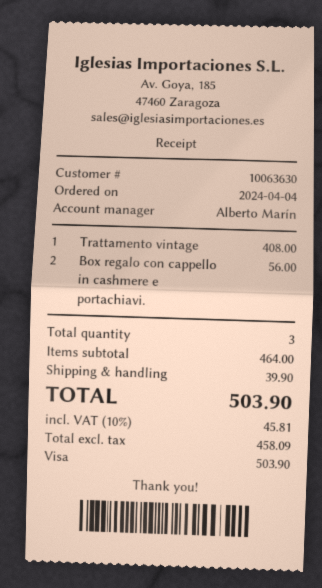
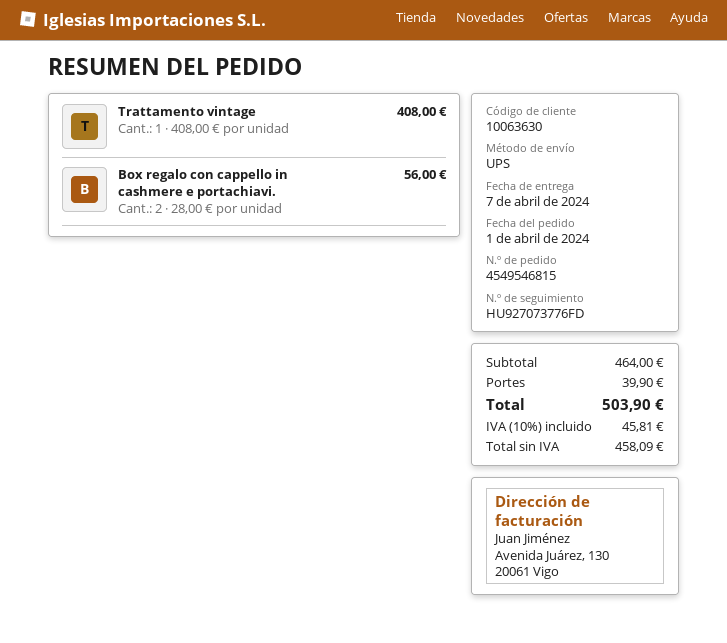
order date: 2024-04-04 -> 2024-04-01

